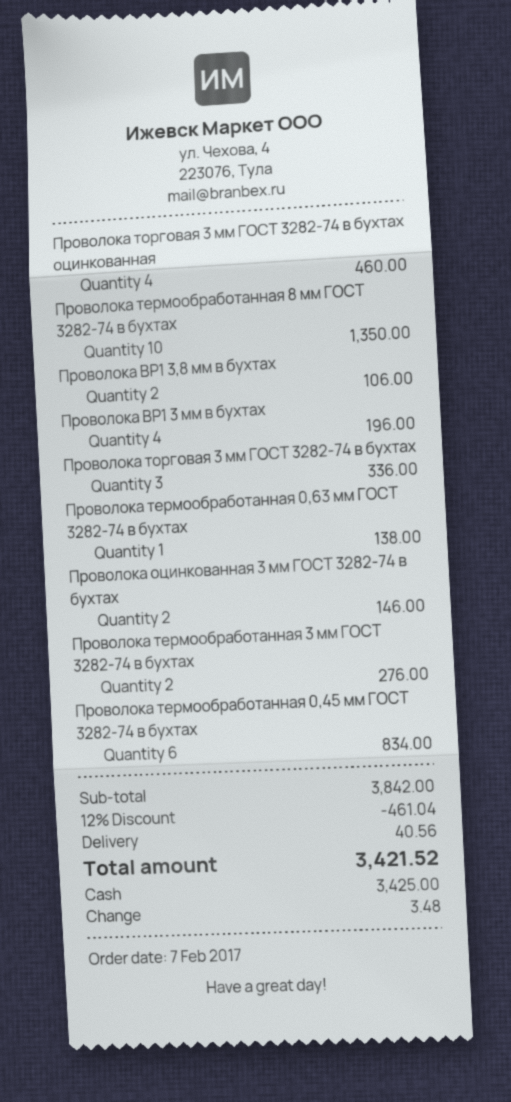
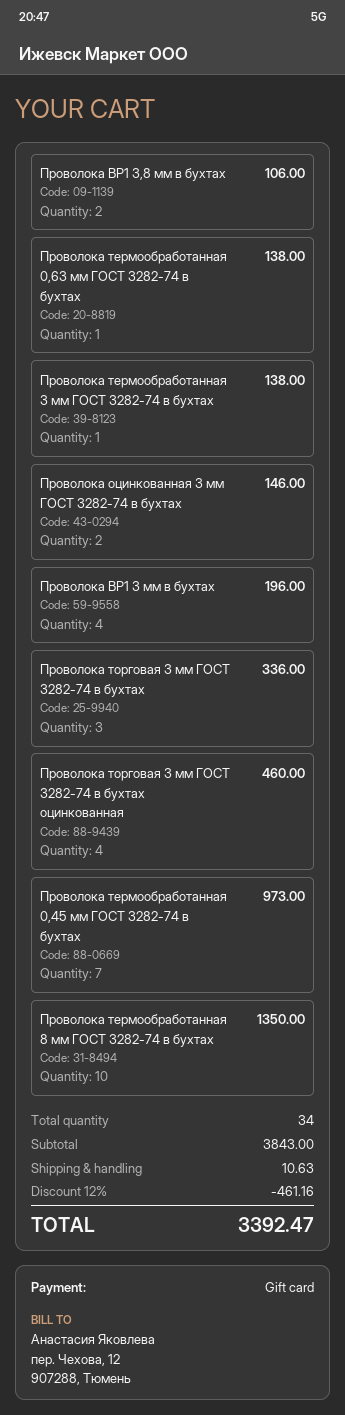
payment method: cash -> gift card
Проволока термообработанная 3 мм ГОСТ 3282-74 в бухтах: 2 for 276.00 -> 1 for 138.00
Проволока термообработанная 0,45 мм ГОСТ 3282-74 в бухтах: 6 for 834.00 -> 7 for 973.00
subtotal: 3842.00 -> 3843.00
discount: 12% = 461.04 -> 12% = 461.16
shipping: 40.56 -> 10.63
total: 3421.52 -> 3392.47

